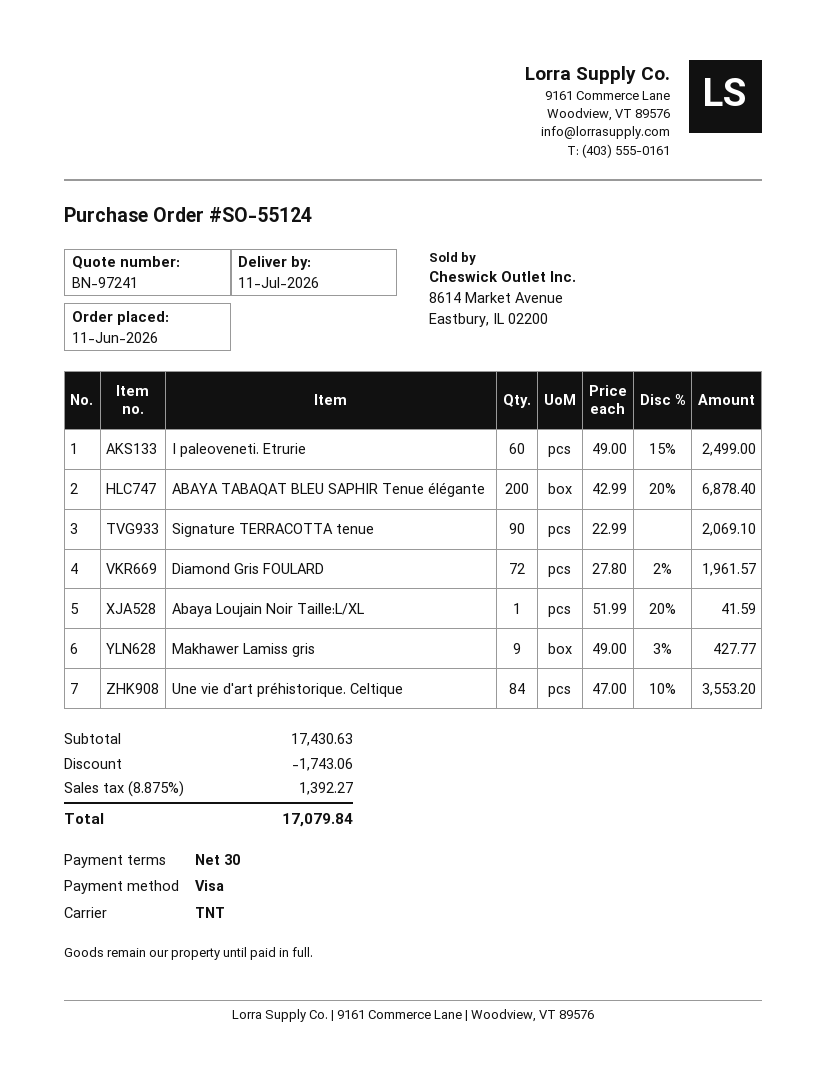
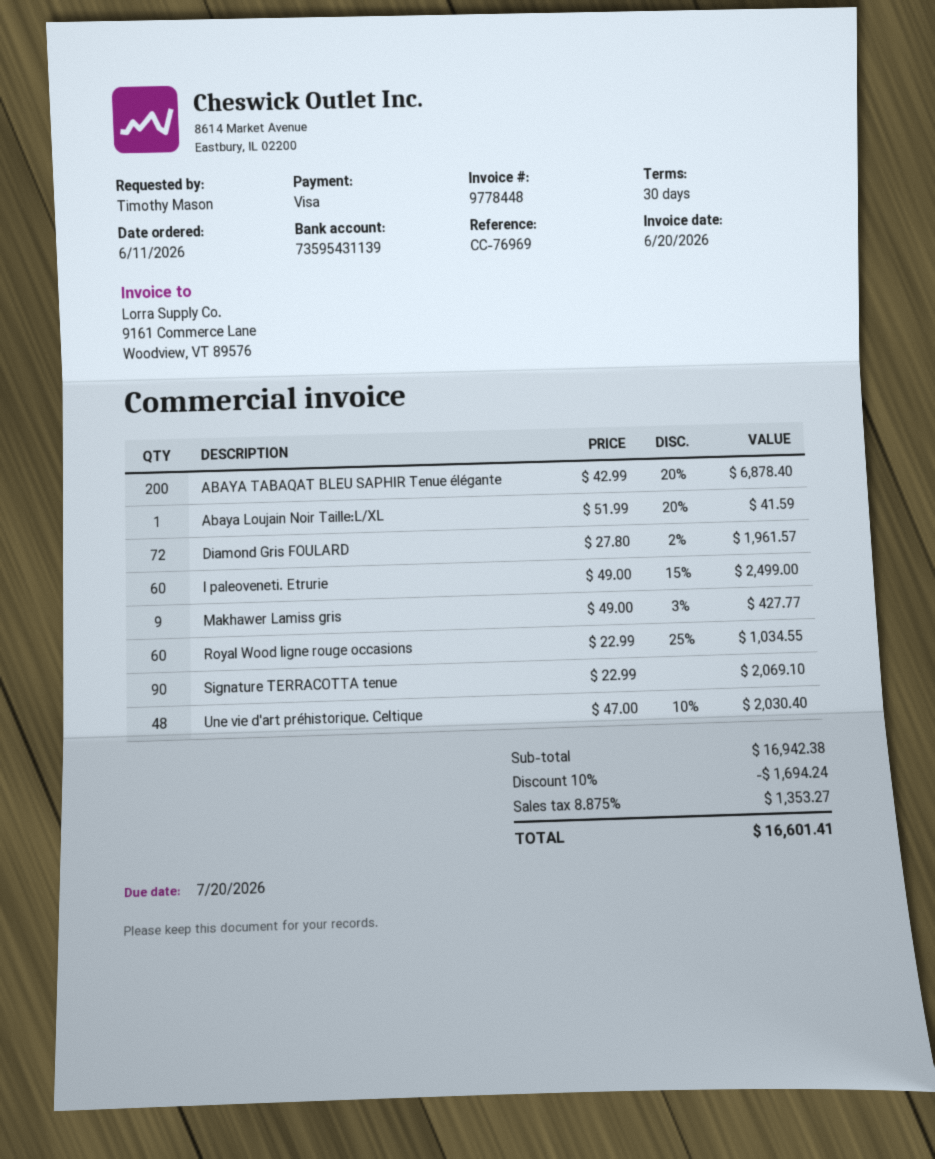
Une vie d'art préhistorique. Celtique: 84 x 47.00 - 10% = 3553.20 -> 48 x 47.00 - 10% = 2030.40
Royal Wood ligne rouge occasions: none -> 60 x 22.99 - 25% = 1034.55
subtotal: 17430.63 -> 16942.38
discount: 1743.06 -> 1694.24
tax: 8.875% = 1392.27 -> 8.875% = 1353.27
total: 17079.84 -> 16601.41

